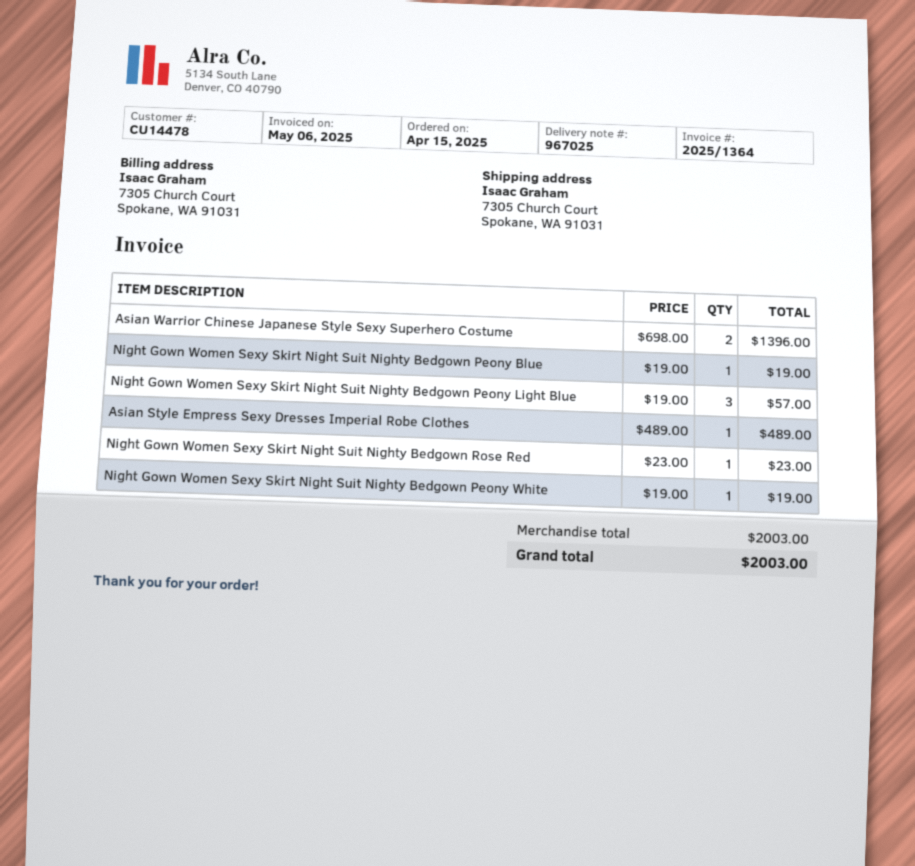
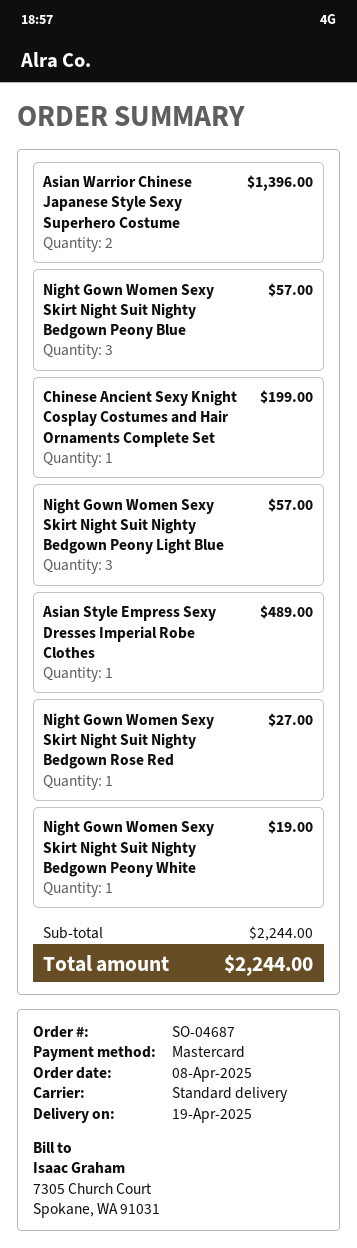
order date: 2025-04-15 -> 2025-04-08
Night Gown Women Sexy Skirt Night Suit Nighty Bedgown Peony Blue: 1 for 19.00 -> 3 for 57.00
Night Gown Women Sexy Skirt Night Suit Nighty Bedgown Rose Red: 1 for 23.00 -> 1 for 27.00
Chinese Ancient Sexy Knight Cosplay Costumes and Hair Ornaments Complete Set: none -> 1 for 199.00
subtotal: 2003.00 -> 2244.00
total: 2003.00 -> 2244.00

